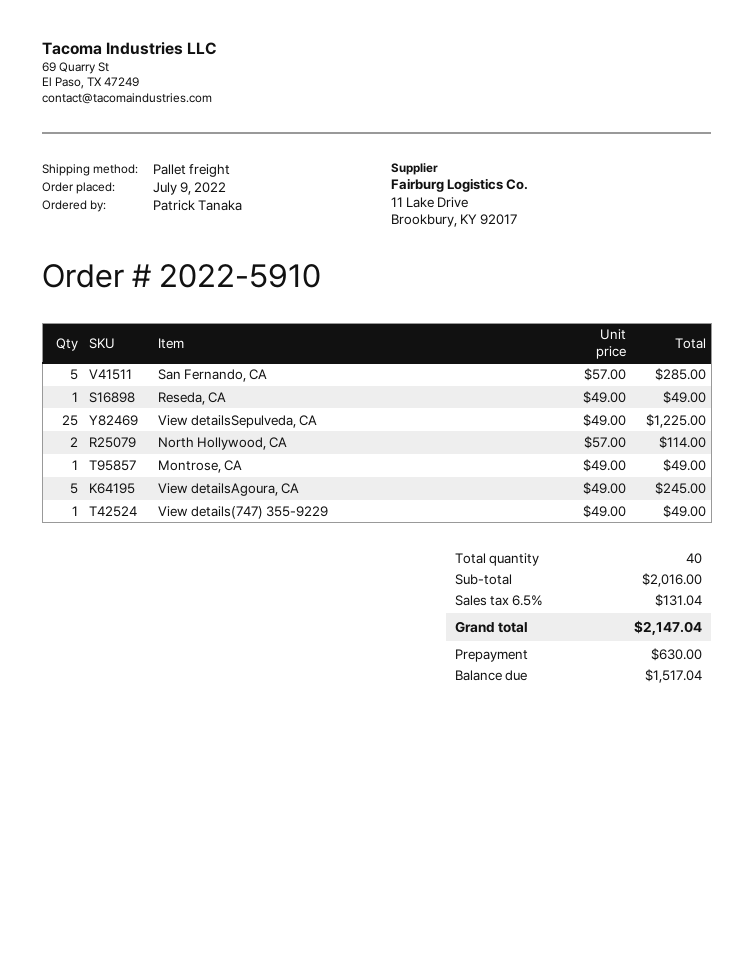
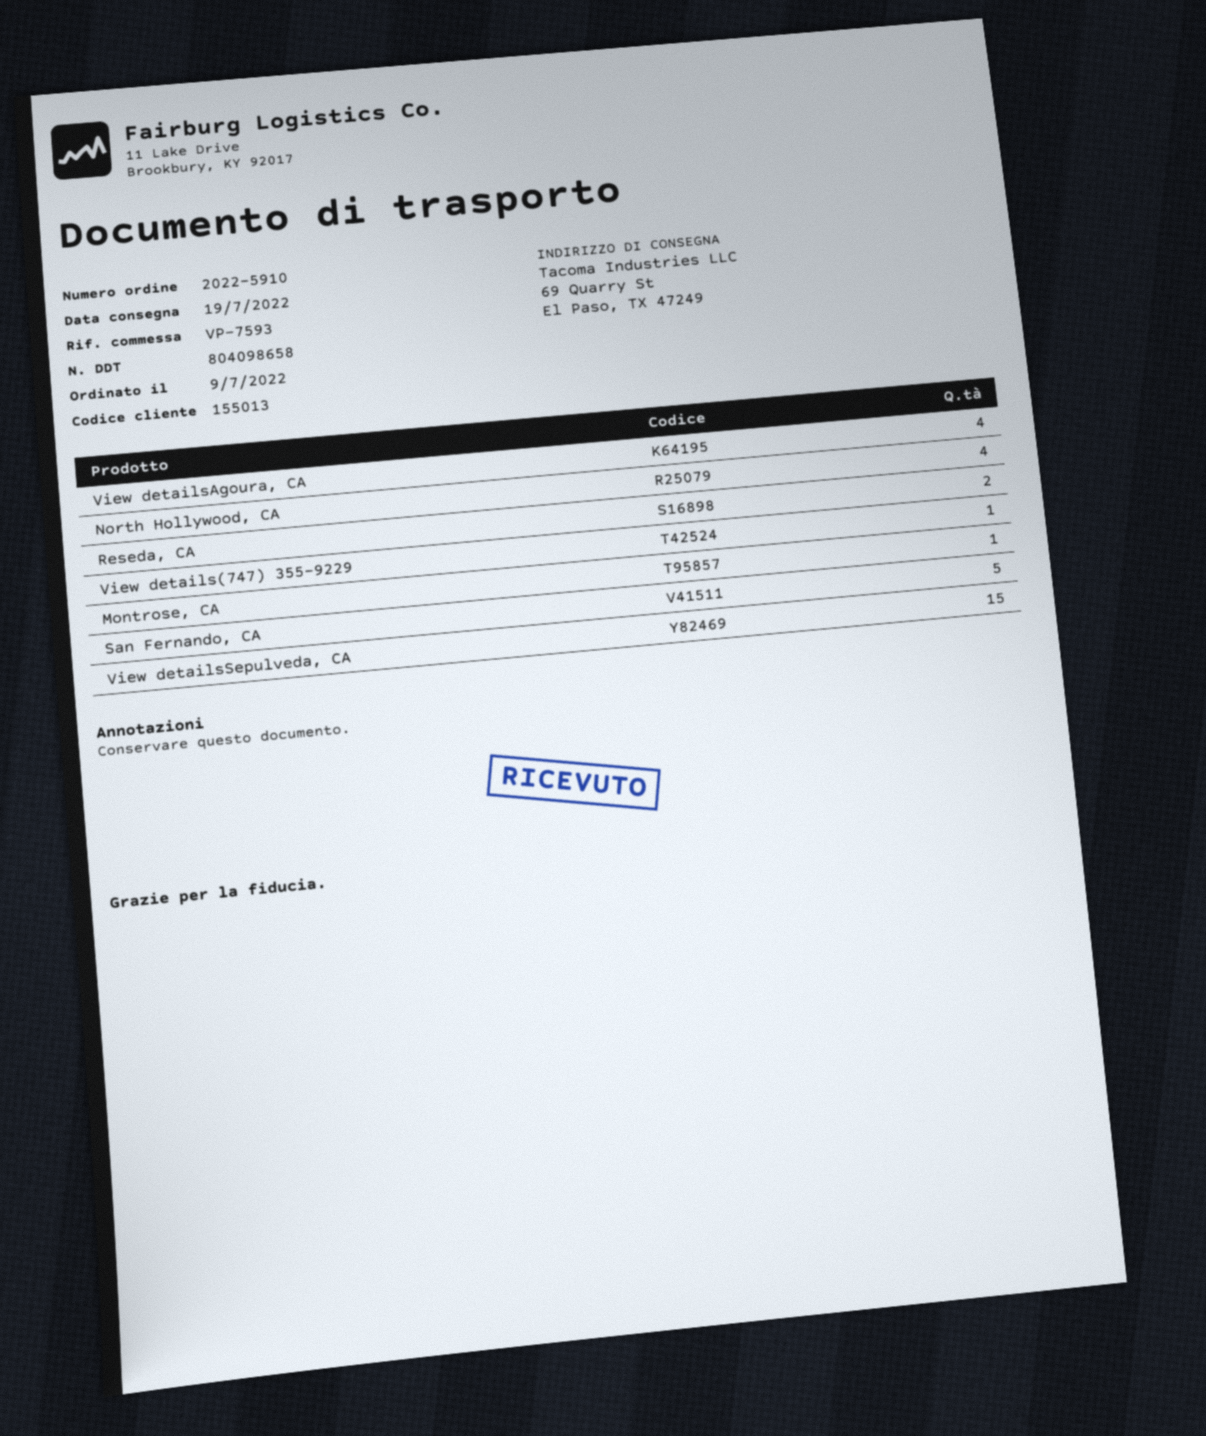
Reseda, CA: 1 -> 2
View detailsSepulveda, CA: 25 -> 15
North Hollywood, CA: 2 -> 4
View detailsAgoura, CA: 5 -> 4

